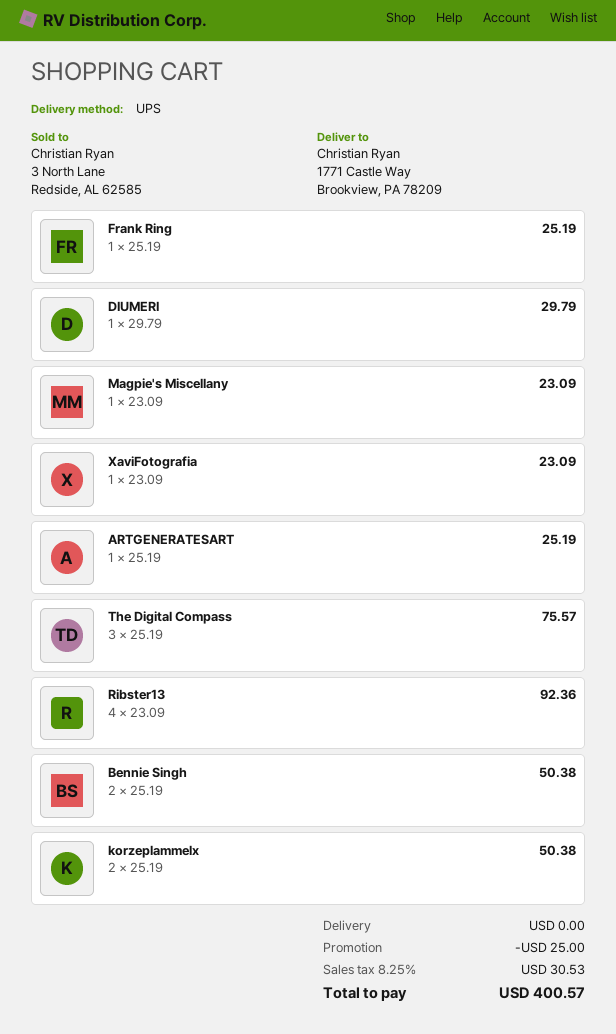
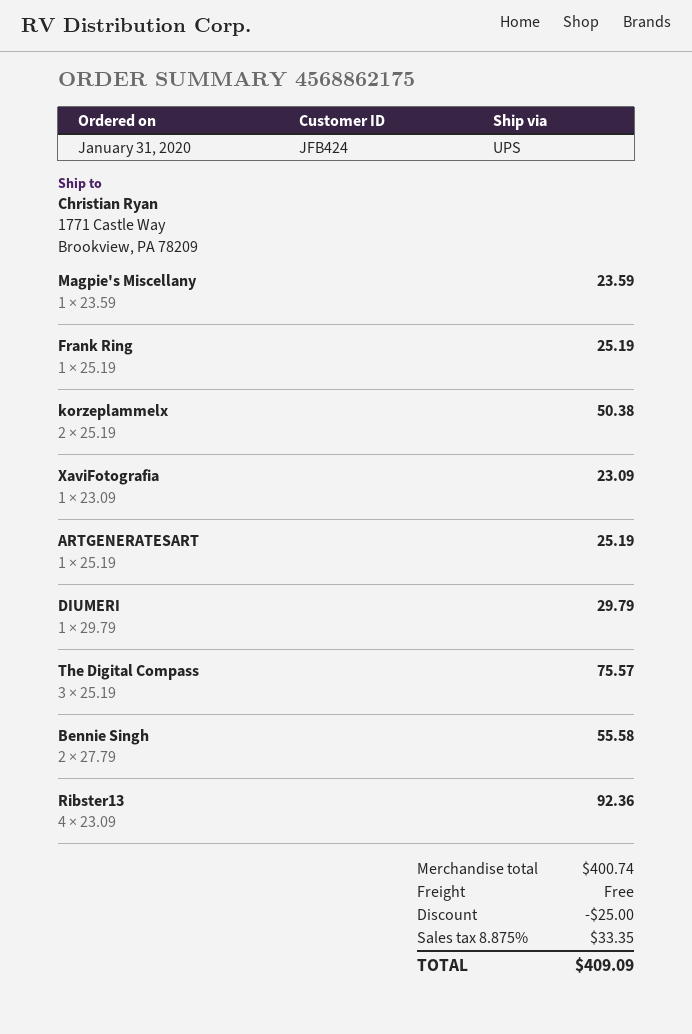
Magpie's Miscellany: 1 x 23.09 = 23.09 -> 1 x 23.59 = 23.59
Bennie Singh: 2 x 25.19 = 50.38 -> 2 x 27.79 = 55.58
tax: 8.25% = 30.53 -> 8.875% = 33.35
total: 400.57 -> 409.09

